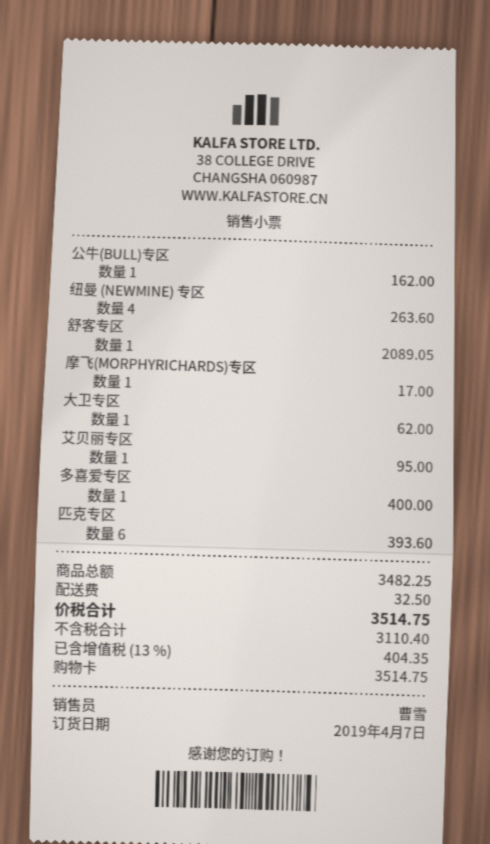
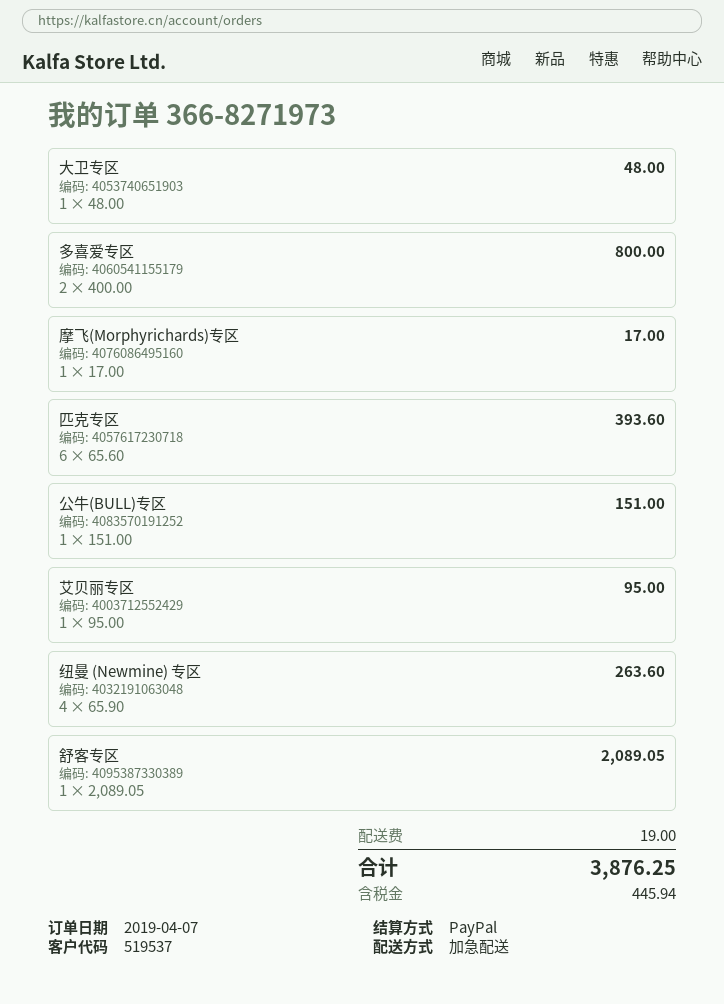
payment method: gift card -> PayPal
公牛(BULL)专区: 1 for 162.00 -> 1 for 151.00
大卫专区: 1 for 62.00 -> 1 for 48.00
多喜爱专区: 1 for 400.00 -> 2 for 800.00
shipping: 32.50 -> 19.00
tax: 404.35 -> 445.94
total: 3514.75 -> 3876.25

